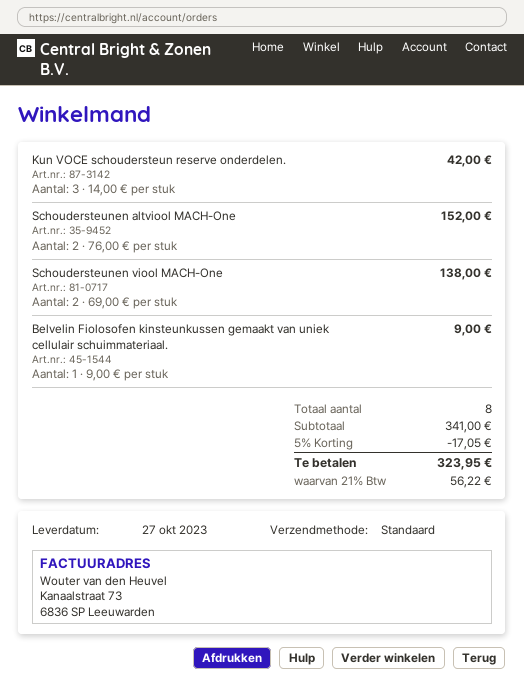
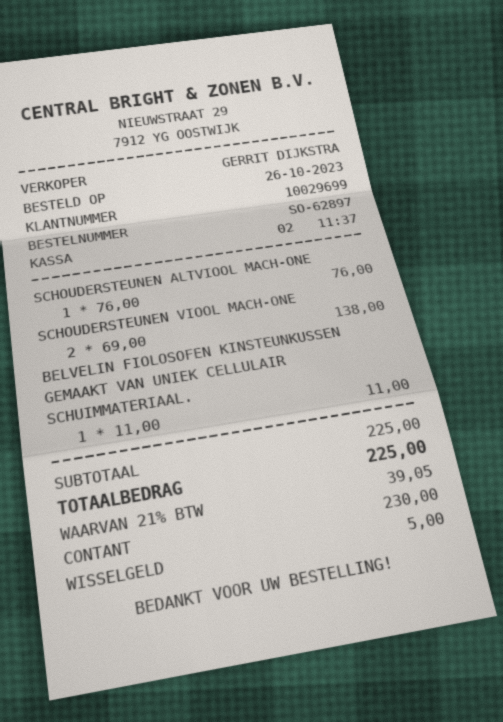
Kun VOCE schoudersteun reserve onderdelen.: 3 x 14.00 = 42.00 -> none
Schoudersteunen altviool MACH-One: 2 x 76.00 = 152.00 -> 1 x 76.00 = 76.00
Belvelin Fiolosofen kinsteunkussen gemaakt van uniek cellulair schuimmateriaal.: 1 x 9.00 = 9.00 -> 1 x 11.00 = 11.00
subtotal: 341.00 -> 225.00
discount: 5% = 17.05 -> none
tax: 21% = 56.22 -> 21% = 39.05
total: 323.95 -> 225.00

